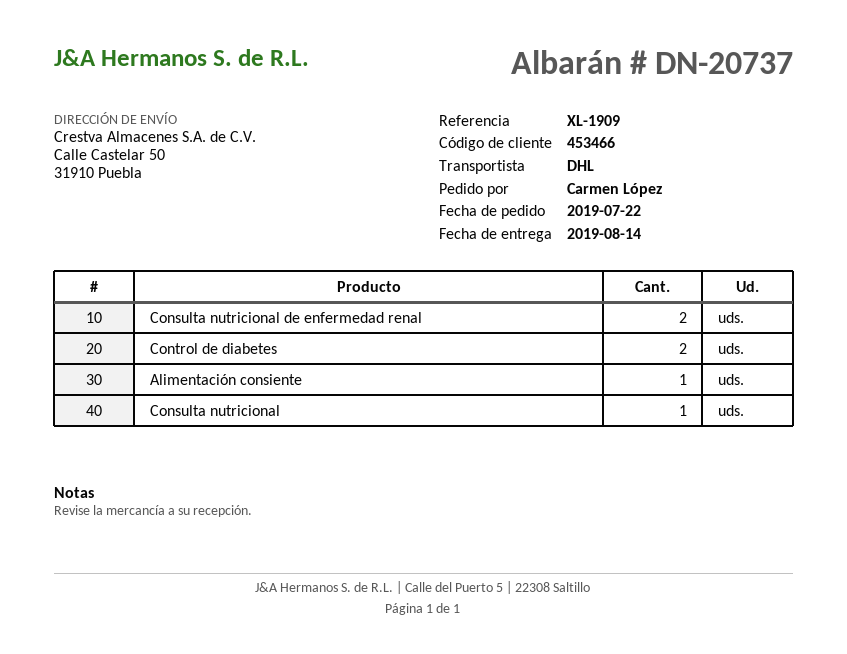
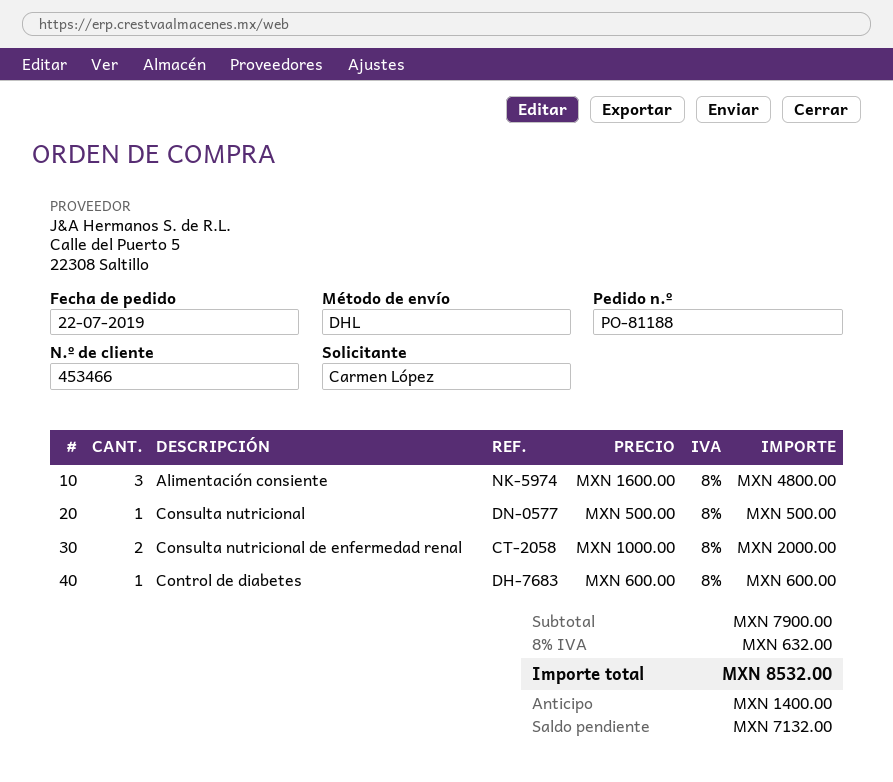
Control de diabetes: 2 -> 1
Alimentación consiente: 1 -> 3

